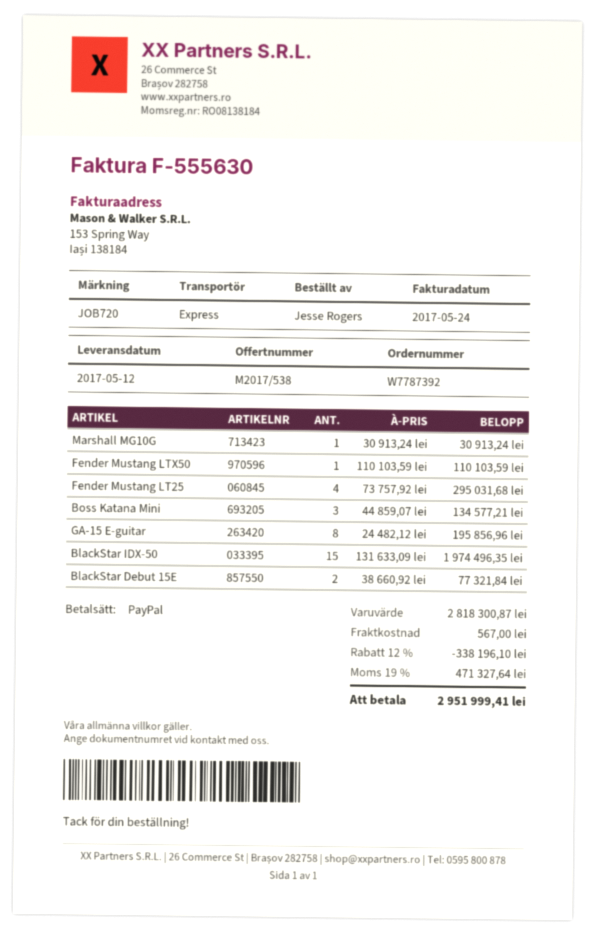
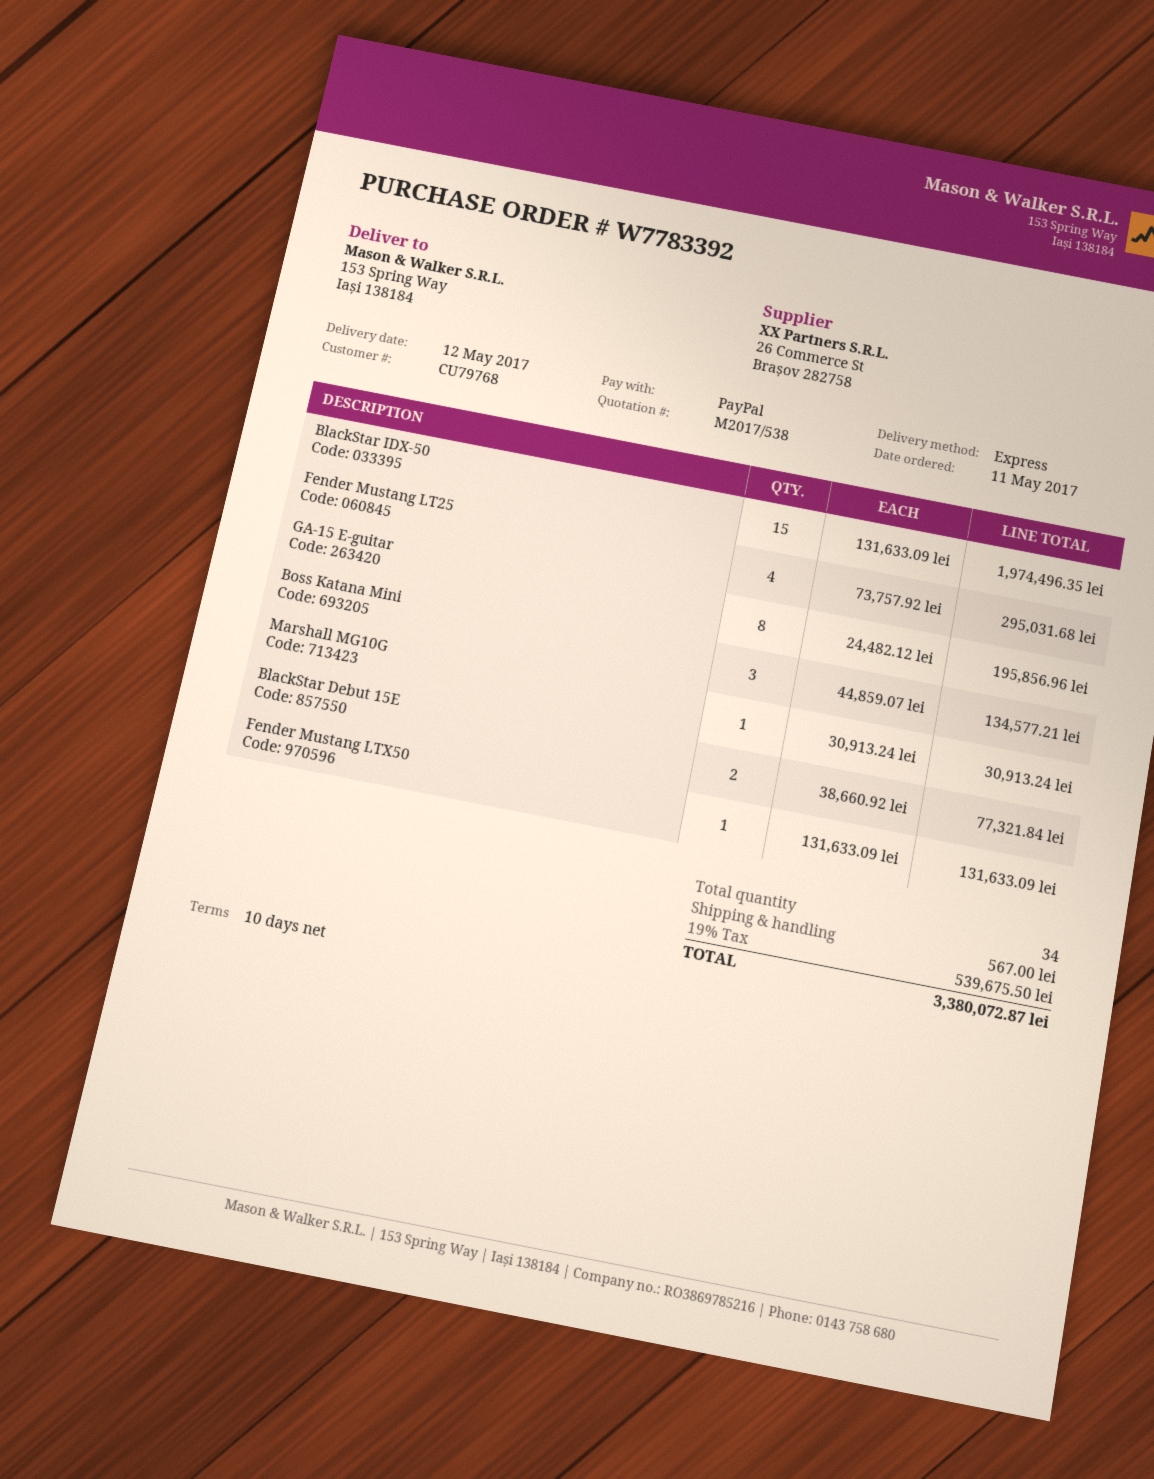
order number: W7787392 -> W7783392
Fender Mustang LTX50: 1 x 110103.59 = 110103.59 -> 1 x 131633.09 = 131633.09
discount: 12% = 338196.10 -> none
tax: 19% = 471327.64 -> 19% = 539675.50
total: 2951999.41 -> 3380072.87

